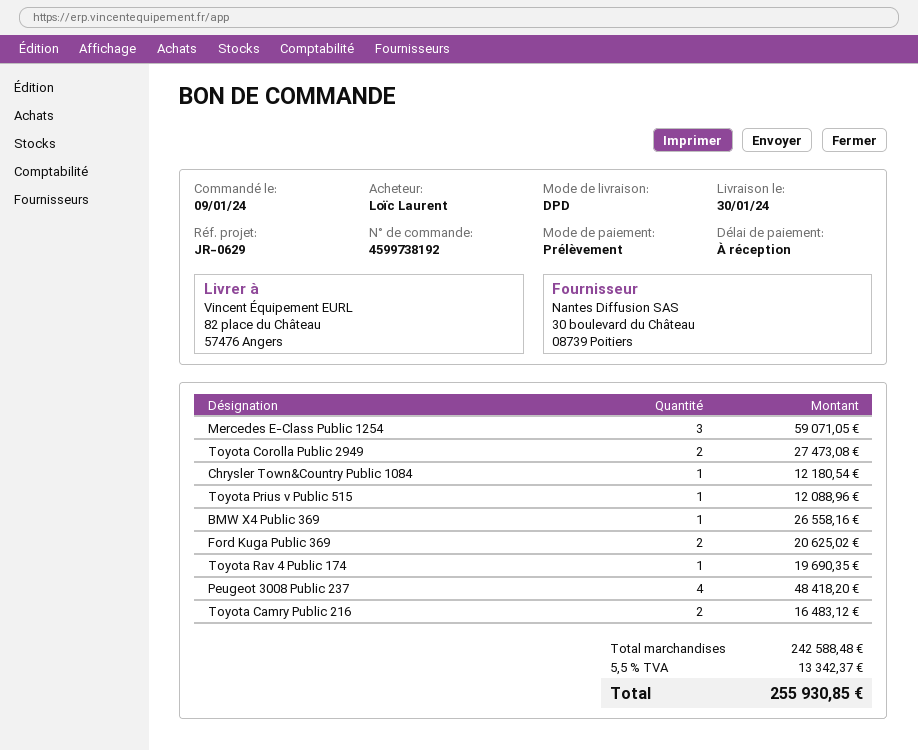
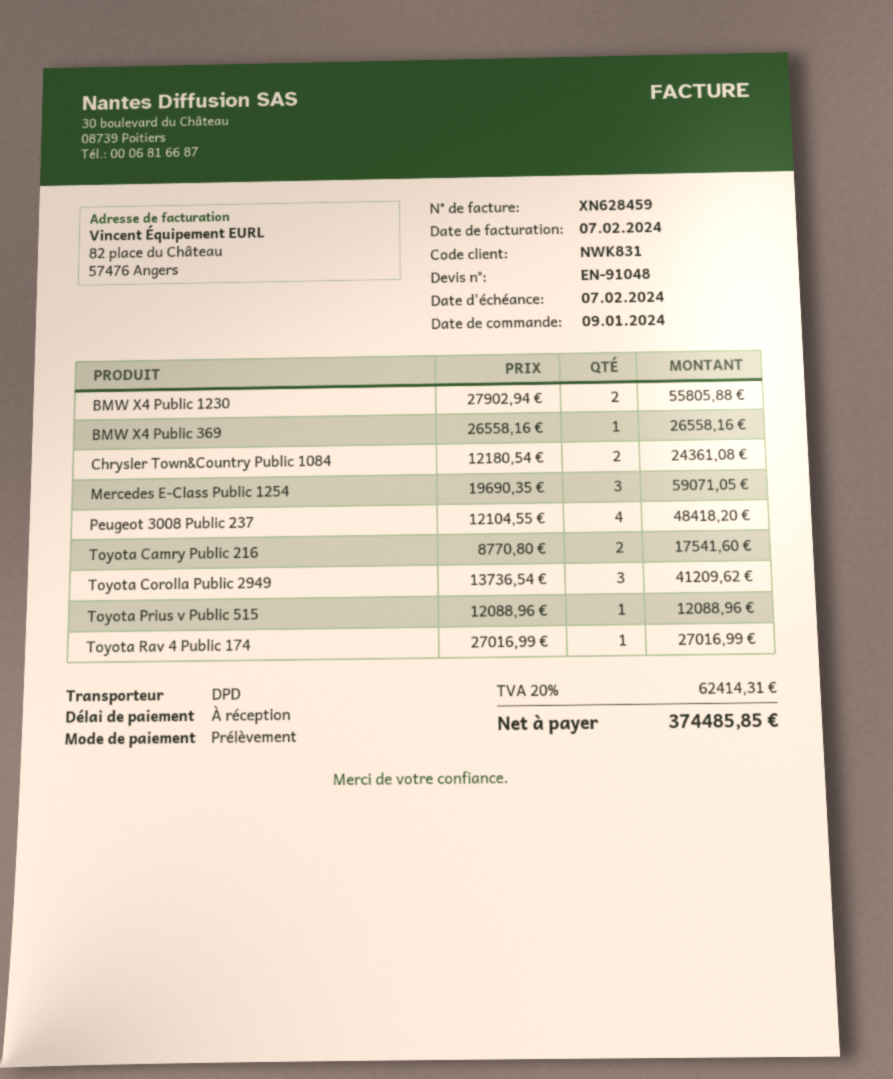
Toyota Corolla Public 2949: 2 for 27473.08 -> 3 for 41209.62
Chrysler Town&Country Public 1084: 1 for 12180.54 -> 2 for 24361.08
Ford Kuga Public 369: 2 for 20625.02 -> none
Toyota Rav 4 Public 174: 1 for 19690.35 -> 1 for 27016.99
Toyota Camry Public 216: 2 for 16483.12 -> 2 for 17541.60
BMW X4 Public 1230: none -> 2 for 55805.88
tax: 5.5% = 13342.37 -> 20% = 62414.31
total: 255930.85 -> 374485.85

